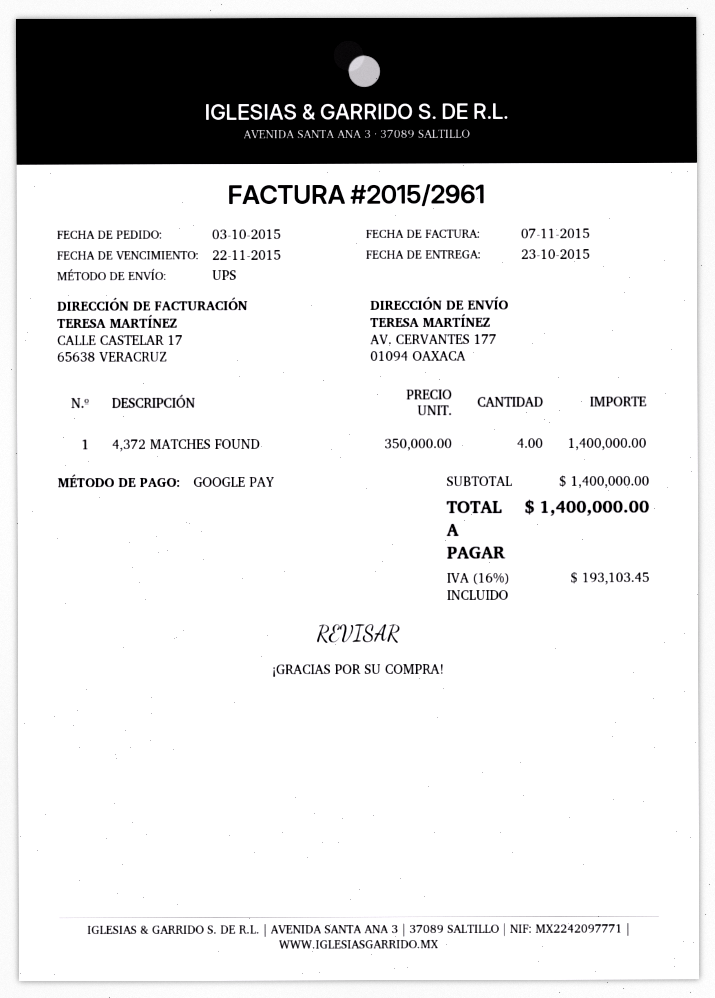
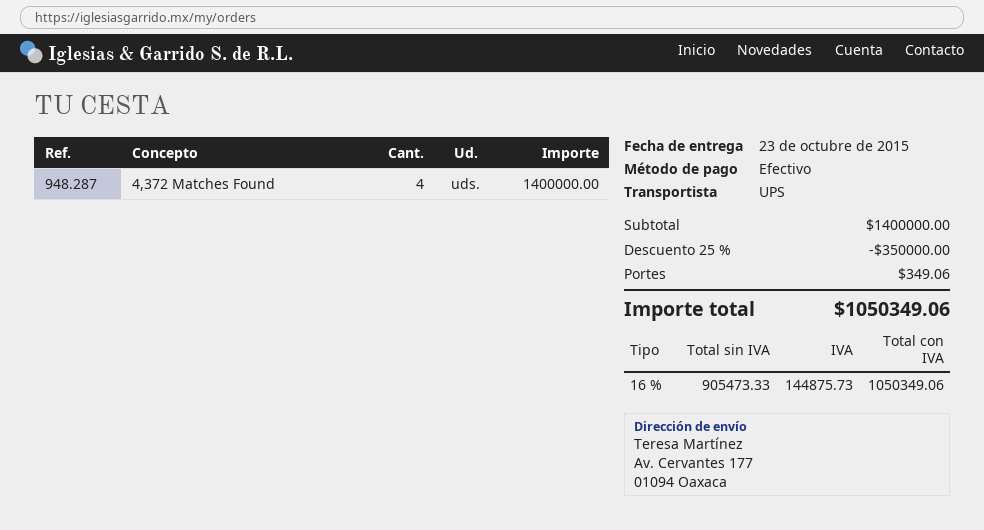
payment method: Google Pay -> cash
discount: none -> 25% = 350000.00
shipping: none -> 349.06
tax: 16% = 193103.45 -> 16% = 144875.73
total: 1400000.00 -> 1050349.06

